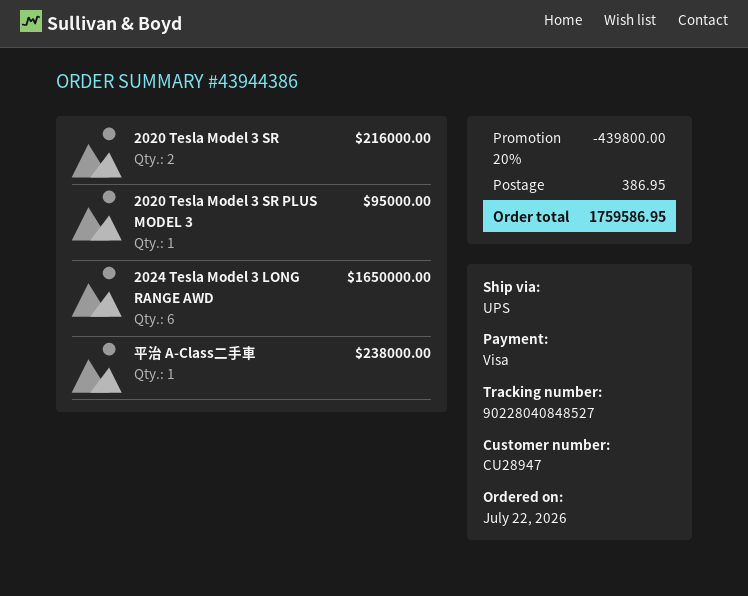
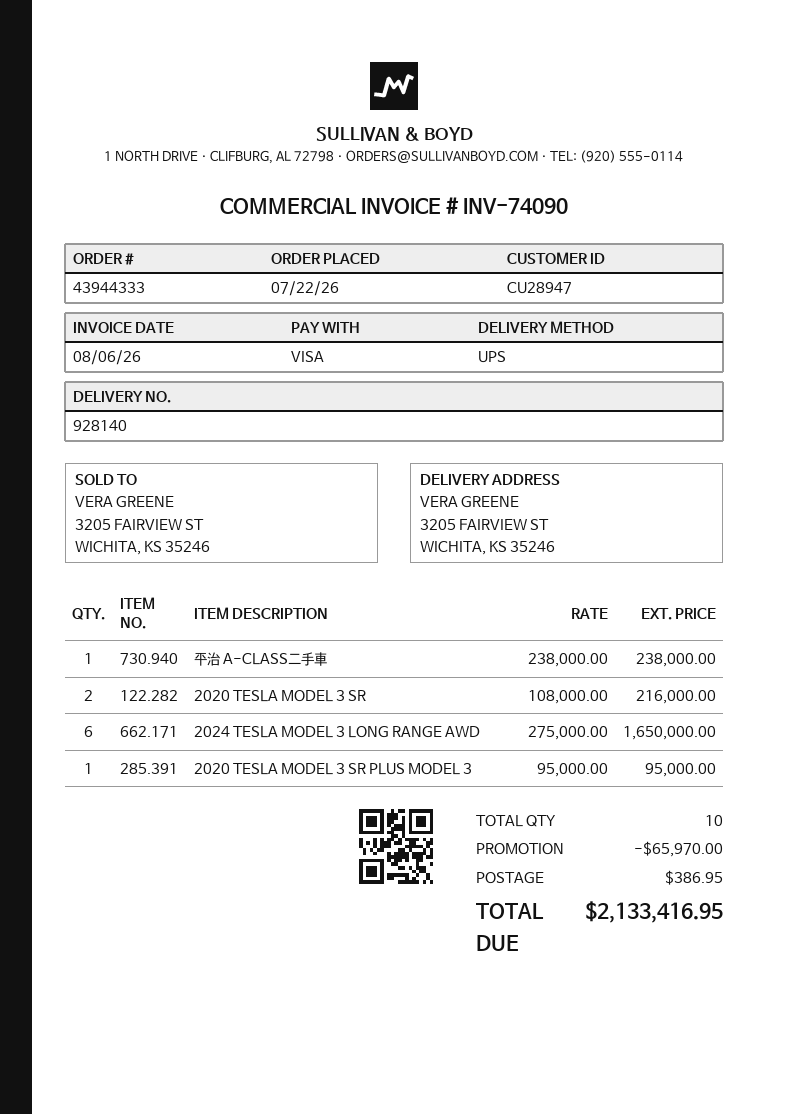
order number: 43944386 -> 43944333
discount: 439800.00 -> 65970.00
total: 1759586.95 -> 2133416.95

